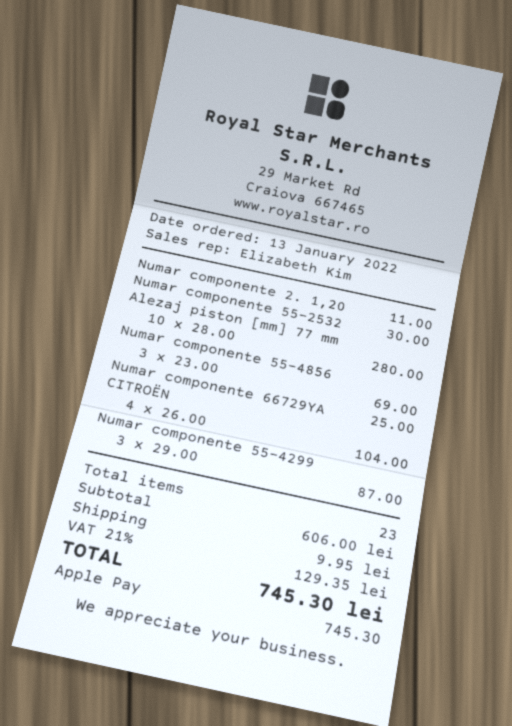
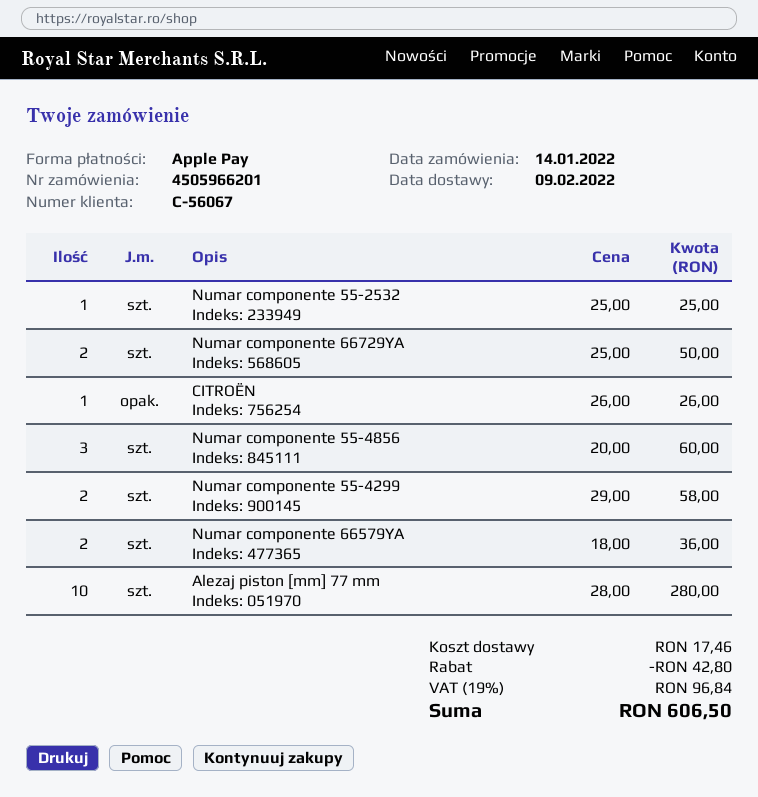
order date: 2022-01-13 -> 2022-01-14
Numar componente 2. 1,20: 1 x 11.00 = 11.00 -> none
Numar componente 55-2532: 1 x 30.00 = 30.00 -> 1 x 25.00 = 25.00
Numar componente 55-4856: 3 x 23.00 = 69.00 -> 3 x 20.00 = 60.00
Numar componente 66729YA: 1 x 25.00 = 25.00 -> 2 x 25.00 = 50.00
CITROËN: 4 x 26.00 = 104.00 -> 1 x 26.00 = 26.00
Numar componente 55-4299: 3 x 29.00 = 87.00 -> 2 x 29.00 = 58.00
Numar componente 66579YA: none -> 2 x 18.00 = 36.00
discount: none -> 42.80
shipping: 9.95 -> 17.46
tax: 21% = 129.35 -> 19% = 96.84
total: 745.30 -> 606.50

